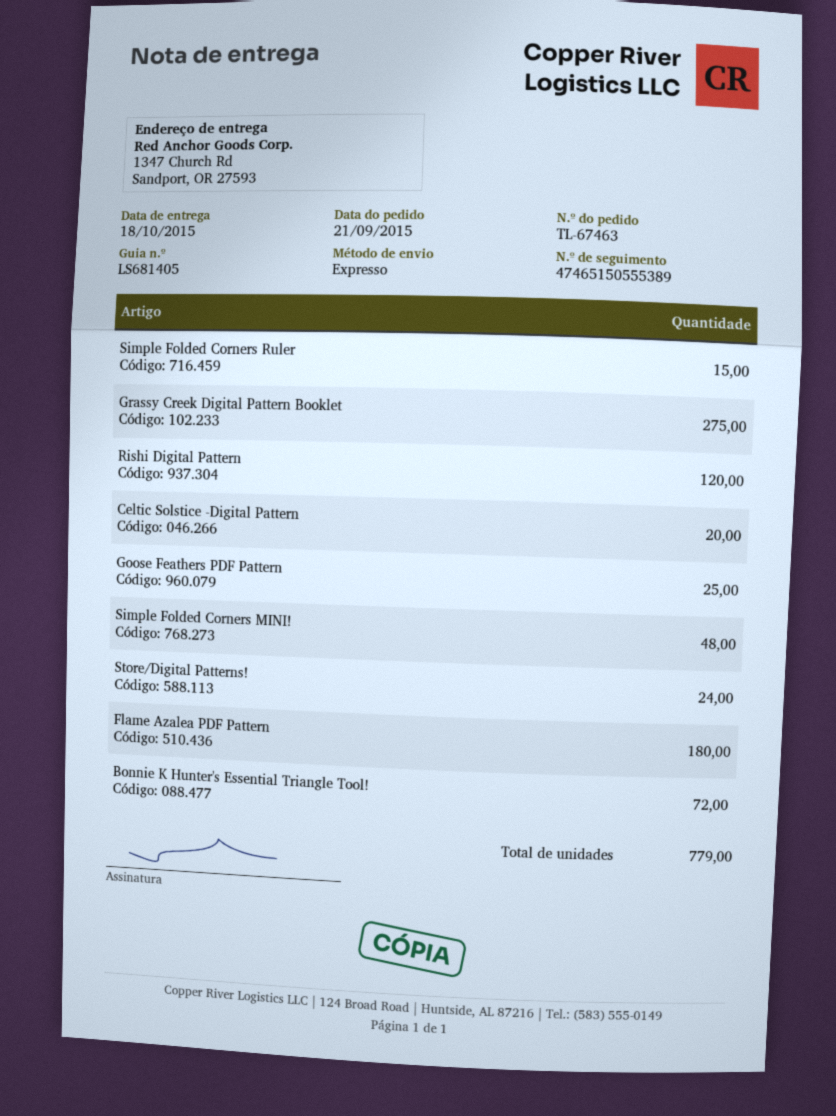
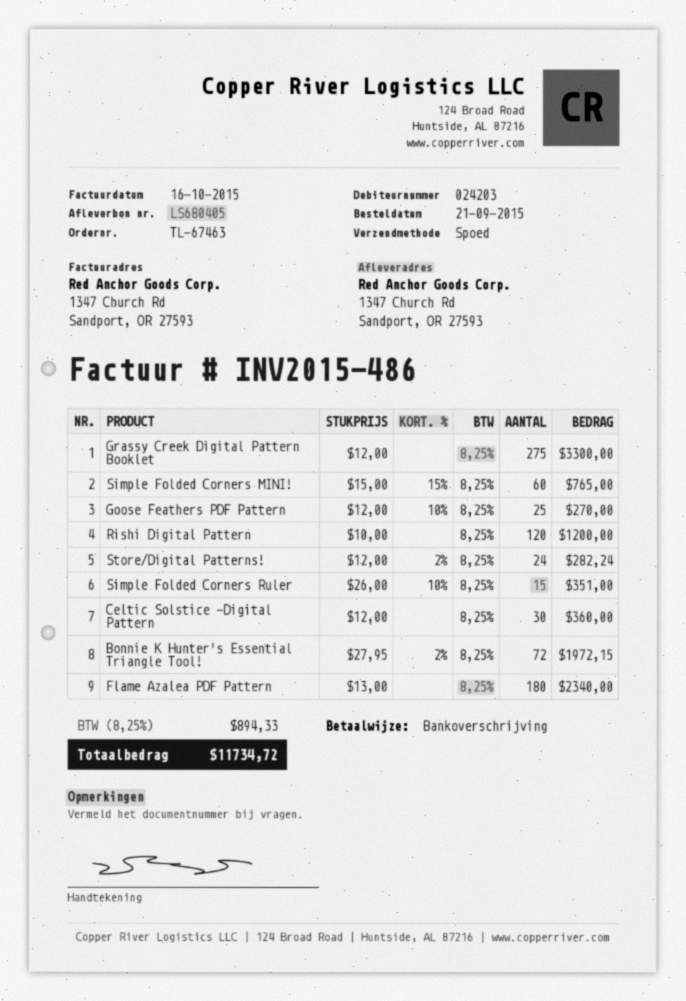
delivery note number: LS681405 -> LS680405
Celtic Solstice -Digital Pattern: 20 -> 30
Simple Folded Corners MINI!: 48 -> 60

